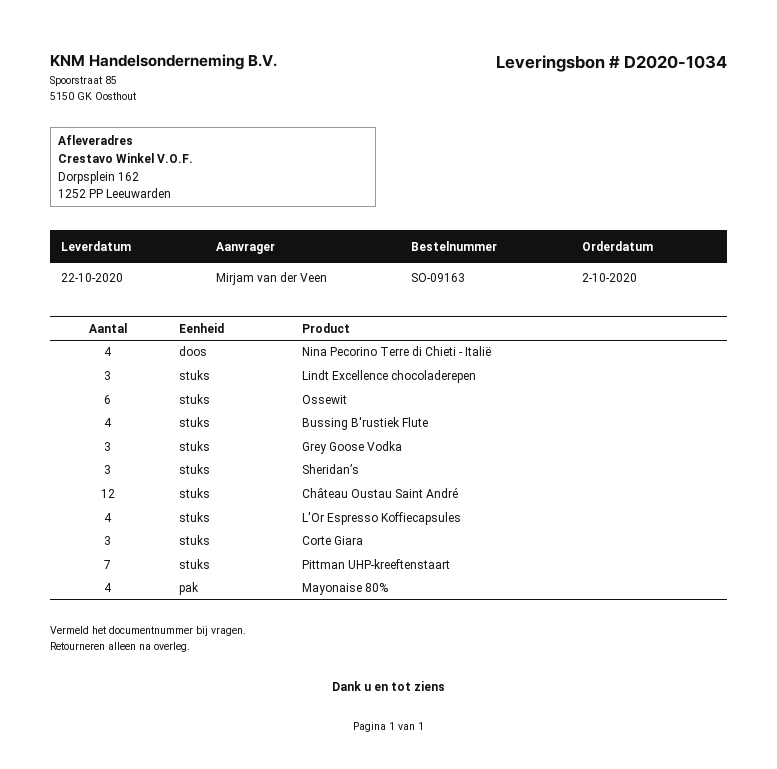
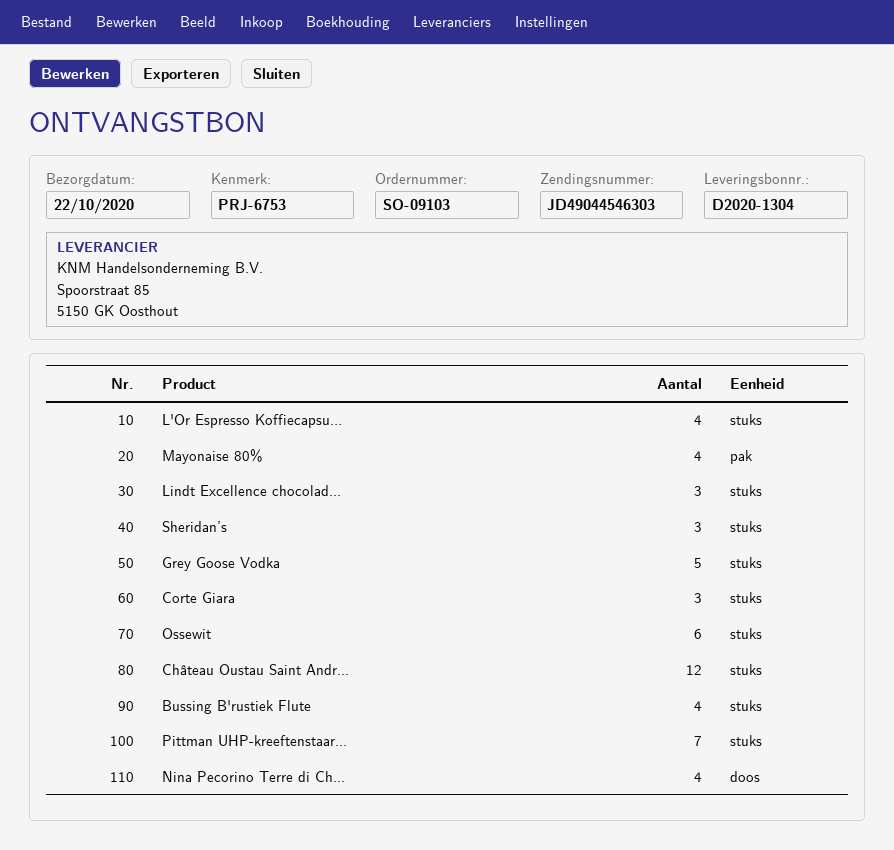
order number: SO-09163 -> SO-09103
delivery note number: D2020-1034 -> D2020-1304
Grey Goose Vodka: 3 -> 5

